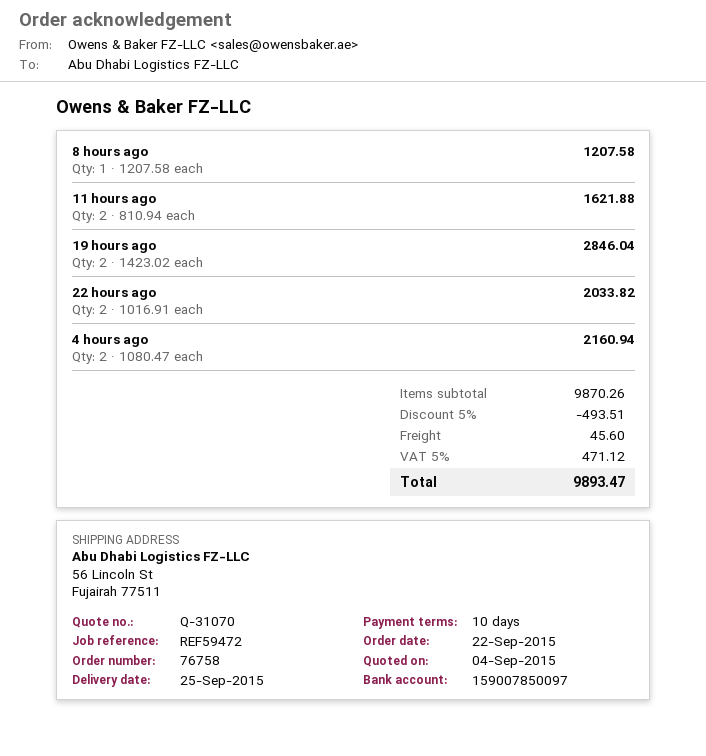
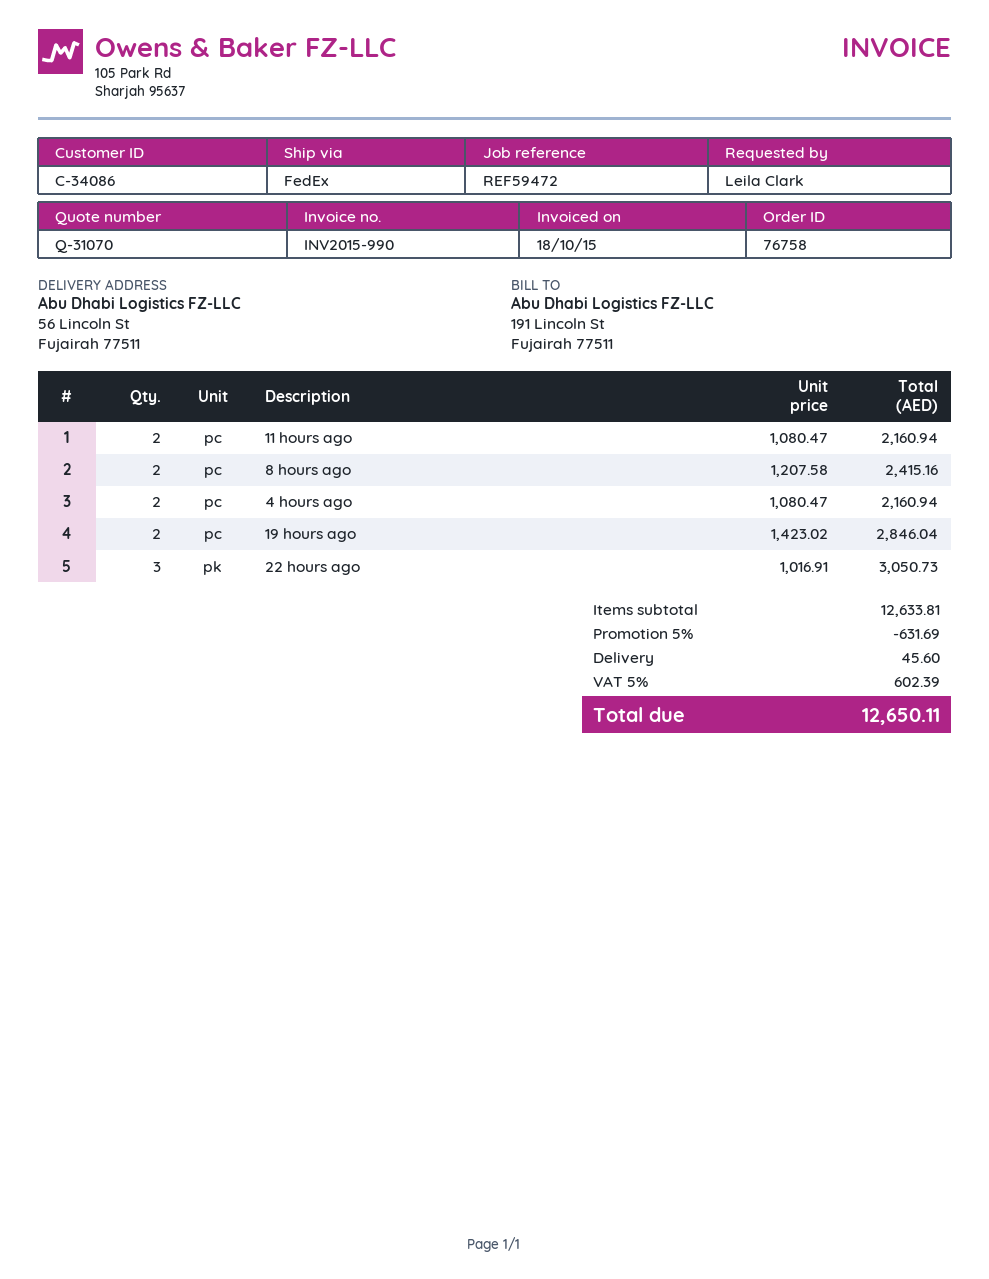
8 hours ago: 1 x 1207.58 = 1207.58 -> 2 x 1207.58 = 2415.16
11 hours ago: 2 x 810.94 = 1621.88 -> 2 x 1080.47 = 2160.94
22 hours ago: 2 x 1016.91 = 2033.82 -> 3 x 1016.91 = 3050.73
subtotal: 9870.26 -> 12633.81
discount: 5% = 493.51 -> 5% = 631.69
tax: 5% = 471.12 -> 5% = 602.39
total: 9893.47 -> 12650.11

